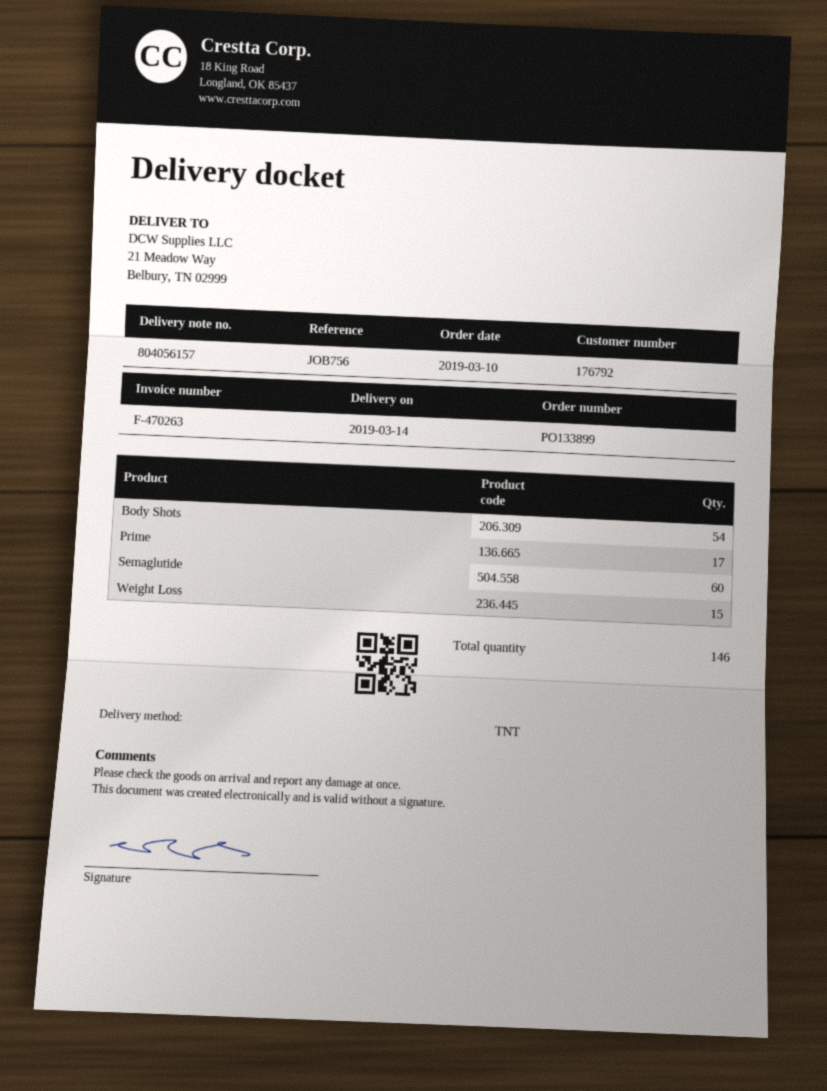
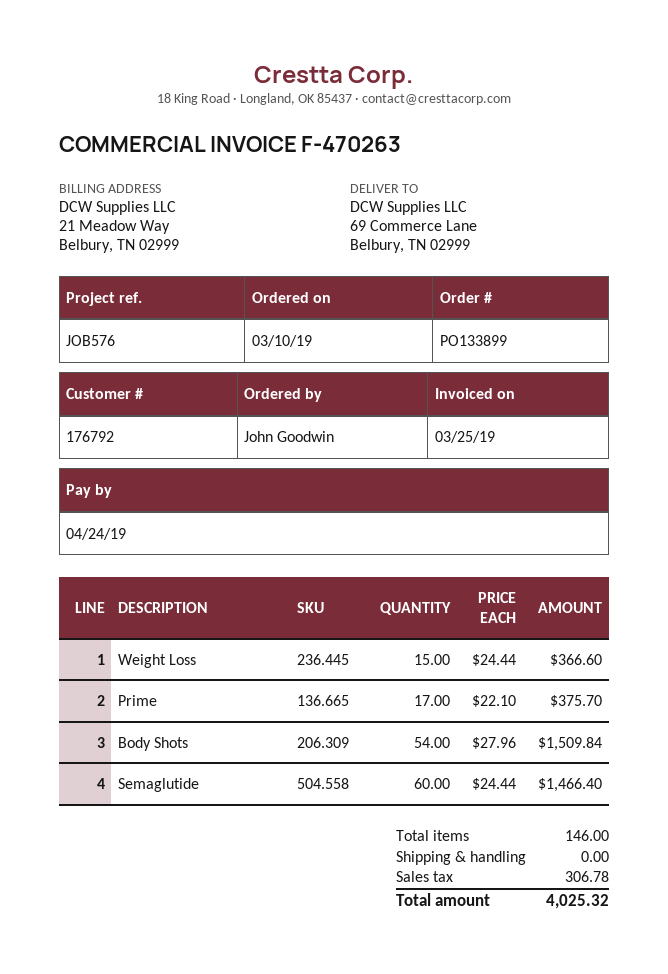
reference: JOB756 -> JOB576
ship to: 21 Meadow Way, Belbury, TN 02999 -> 69 Commerce Lane, Belbury, TN 02999

